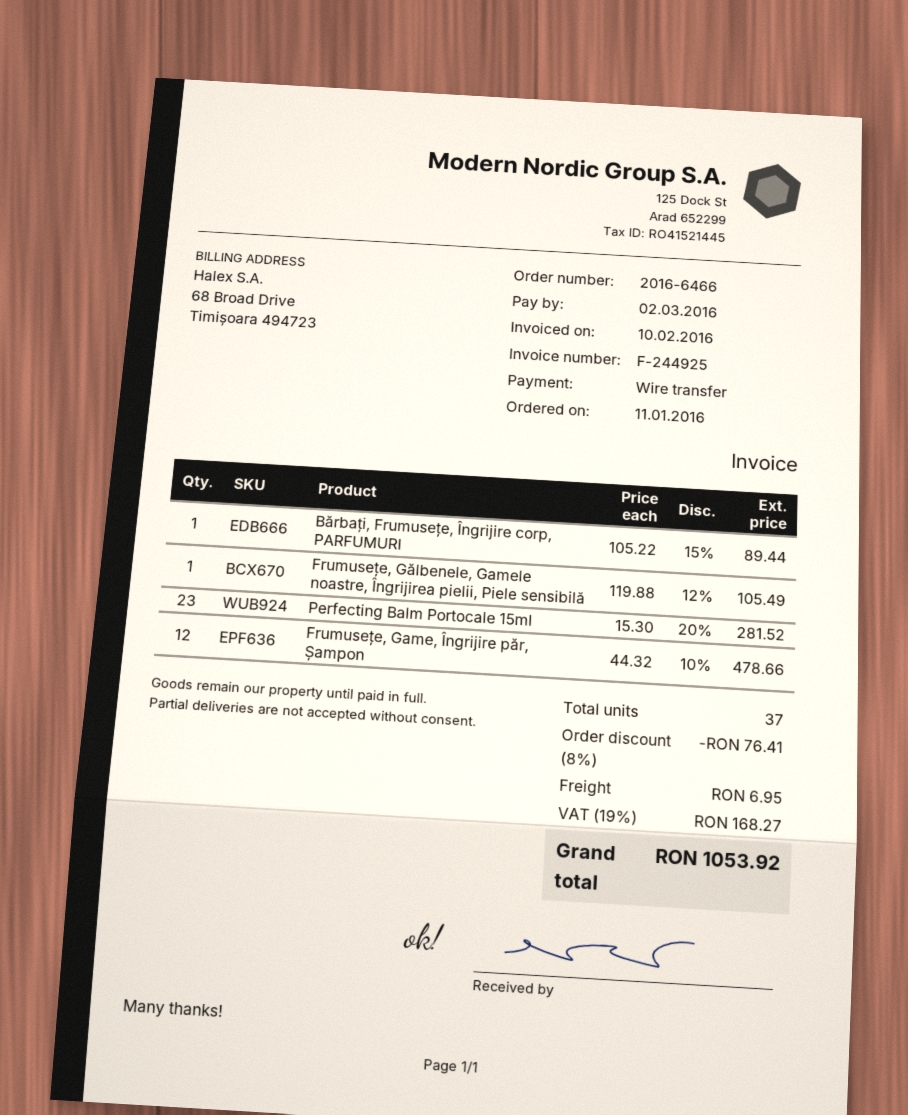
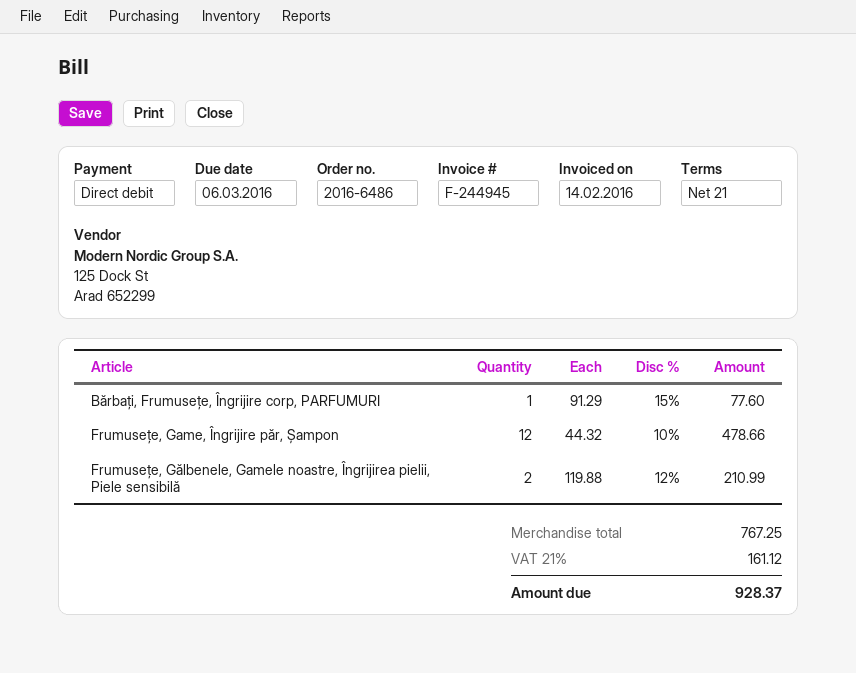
order number: 2016-6466 -> 2016-6486
invoice number: F-244925 -> F-244945
invoice date: 2016-02-10 -> 2016-02-14
due date: 2016-03-02 -> 2016-03-06
payment method: bank transfer -> direct debit
Bărbați, Frumusețe, Îngrijire corp, PARFUMURI: 1 x 105.22 - 15% = 89.44 -> 1 x 91.29 - 15% = 77.60
Frumusețe, Gălbenele, Gamele noastre, Îngrijirea pielii, Piele sensibilă: 1 x 119.88 - 12% = 105.49 -> 2 x 119.88 - 12% = 210.99
Perfecting Balm Portocale 15ml: 23 x 15.30 - 20% = 281.52 -> none
discount: 8% = 76.41 -> none
shipping: 6.95 -> none
tax: 19% = 168.27 -> 21% = 161.12
total: 1053.92 -> 928.37

